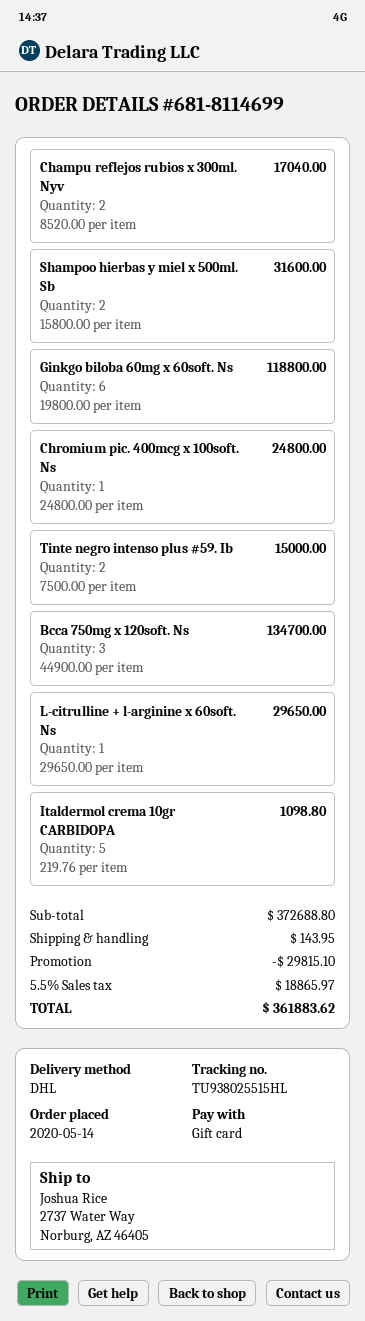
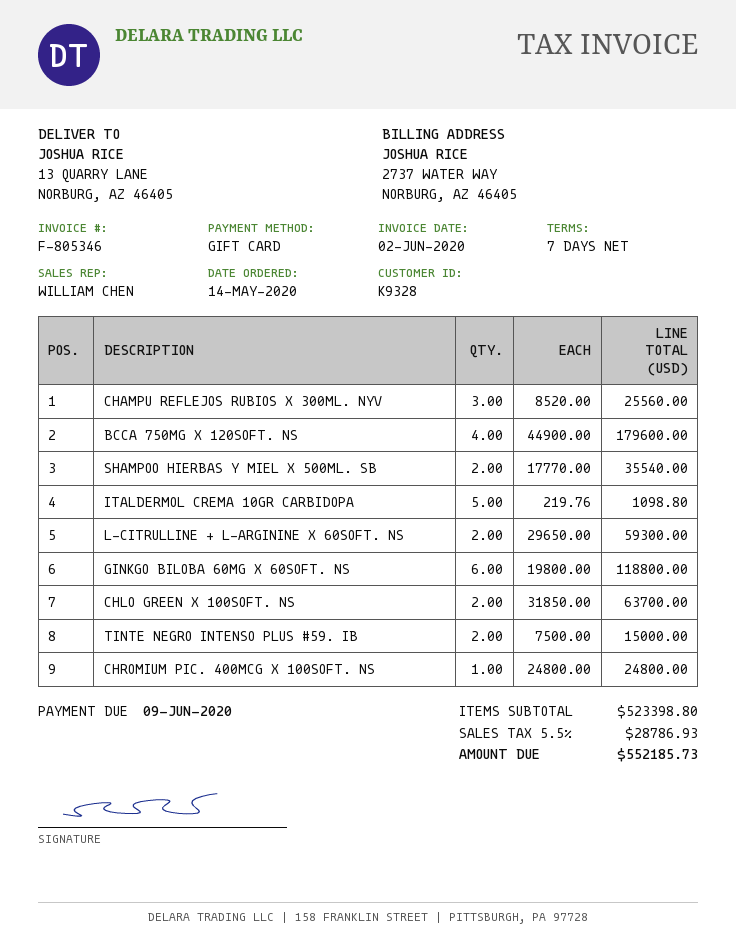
ship to: 2737 Water Way, Norburg, AZ 46405 -> 13 QUARRY LANE, NORBURG, AZ 46405
Champu reflejos rubios x 300ml. Nyv: 2 x 8520.00 = 17040.00 -> 3 x 8520.00 = 25560.00
Shampoo hierbas y miel x 500ml. Sb: 2 x 15800.00 = 31600.00 -> 2 x 17770.00 = 35540.00
Bcca 750mg x 120soft. Ns: 3 x 44900.00 = 134700.00 -> 4 x 44900.00 = 179600.00
L-citrulline + l-arginine x 60soft. Ns: 1 x 29650.00 = 29650.00 -> 2 x 29650.00 = 59300.00
CHLO GREEN X 100SOFT. NS: none -> 2 x 31850.00 = 63700.00
subtotal: 372688.80 -> 523398.80
discount: 29815.10 -> none
shipping: 143.95 -> none
tax: 5.5% = 18865.97 -> 5.5% = 28786.93
total: 361883.62 -> 552185.73

